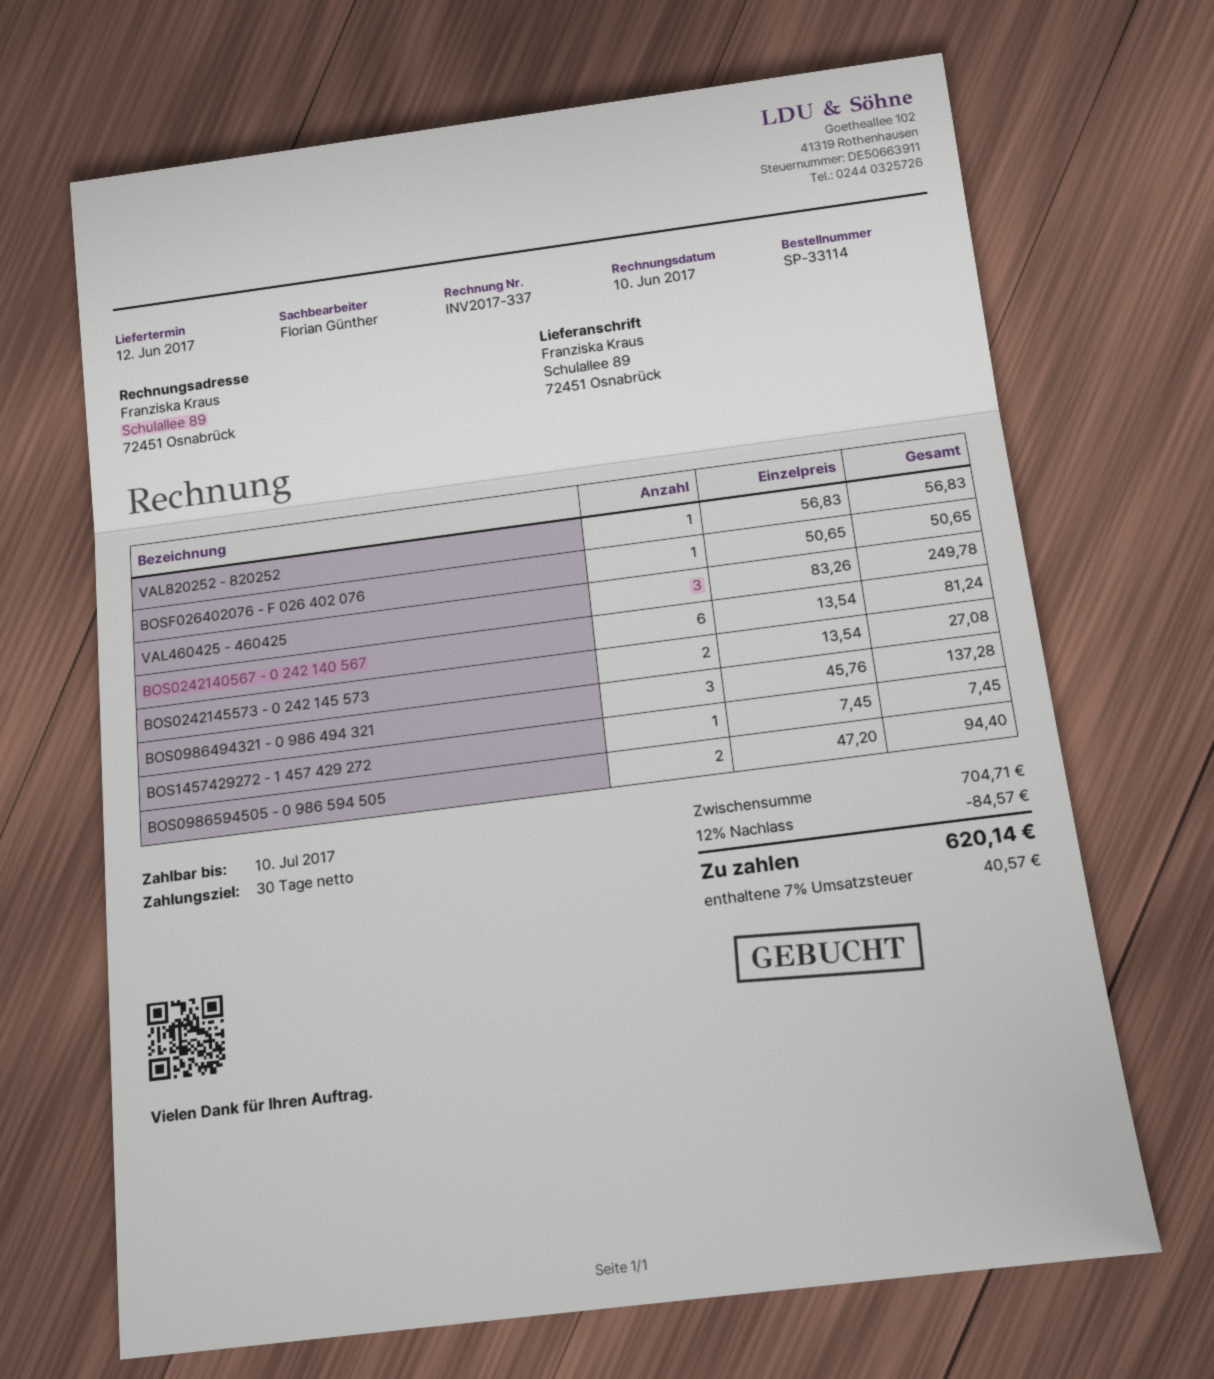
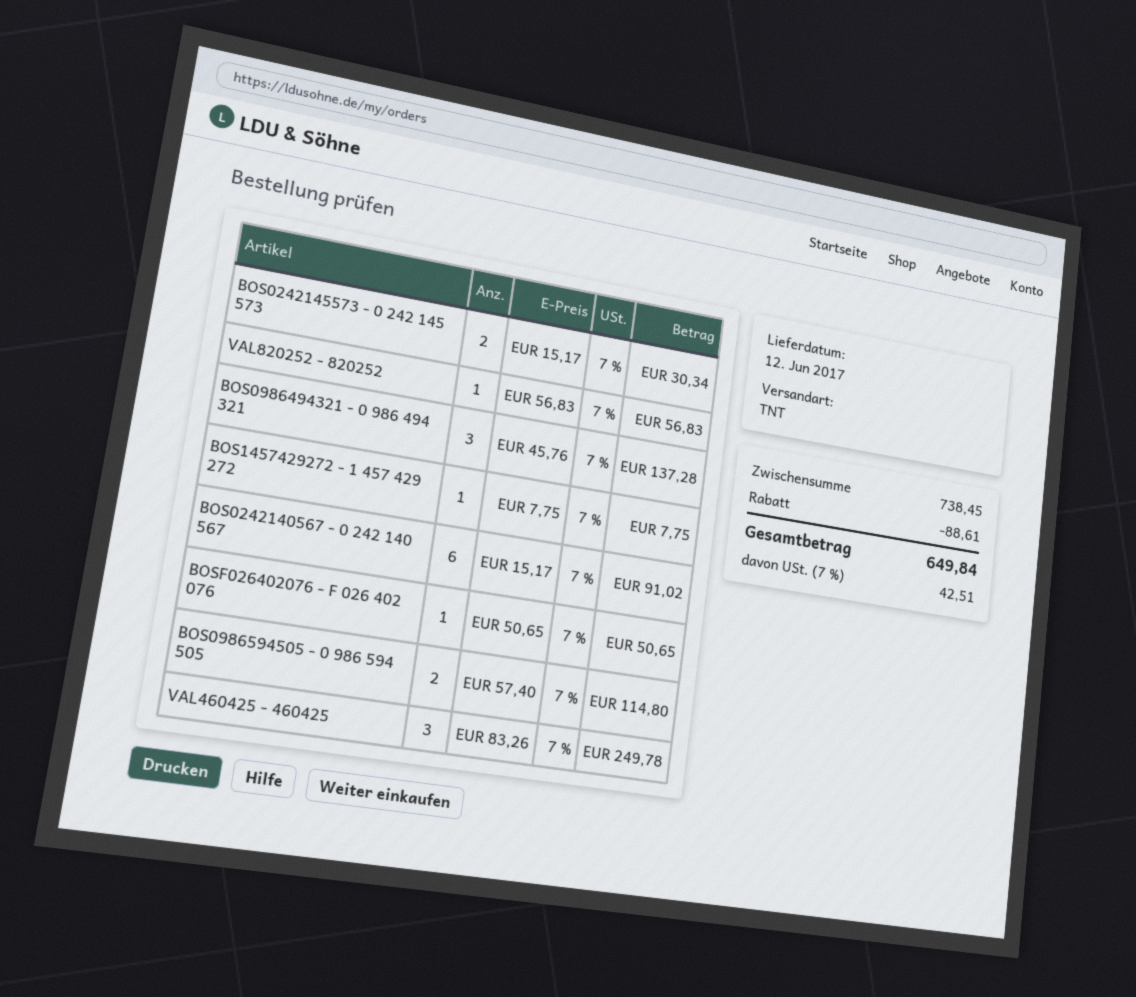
BOS0242140567 - 0 242 140 567: 6 x 13.54 = 81.24 -> 6 x 15.17 = 91.02
BOS0242145573 - 0 242 145 573: 2 x 13.54 = 27.08 -> 2 x 15.17 = 30.34
BOS1457429272 - 1 457 429 272: 1 x 7.45 = 7.45 -> 1 x 7.75 = 7.75
BOS0986594505 - 0 986 594 505: 2 x 47.20 = 94.40 -> 2 x 57.40 = 114.80
subtotal: 704.71 -> 738.45
discount: 84.57 -> 88.61
tax: 7% = 40.57 -> 7% = 42.51
total: 620.14 -> 649.84

